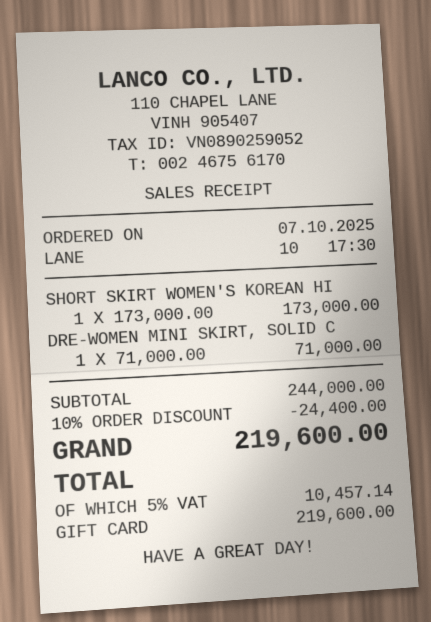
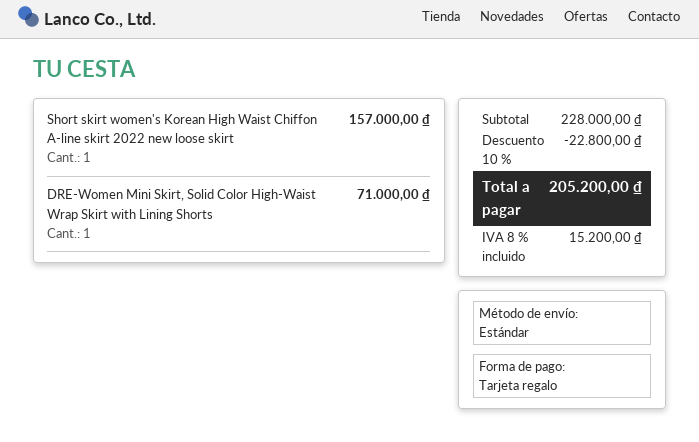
SHORT SKIRT WOMEN'S KOREAN HI: 1 for 173000.00 -> 1 for 157000.00
subtotal: 244000.00 -> 228000.00
discount: 10% = 24400.00 -> 10% = 22800.00
tax: 5% = 10457.14 -> 8% = 15200.00
total: 219600.00 -> 205200.00

